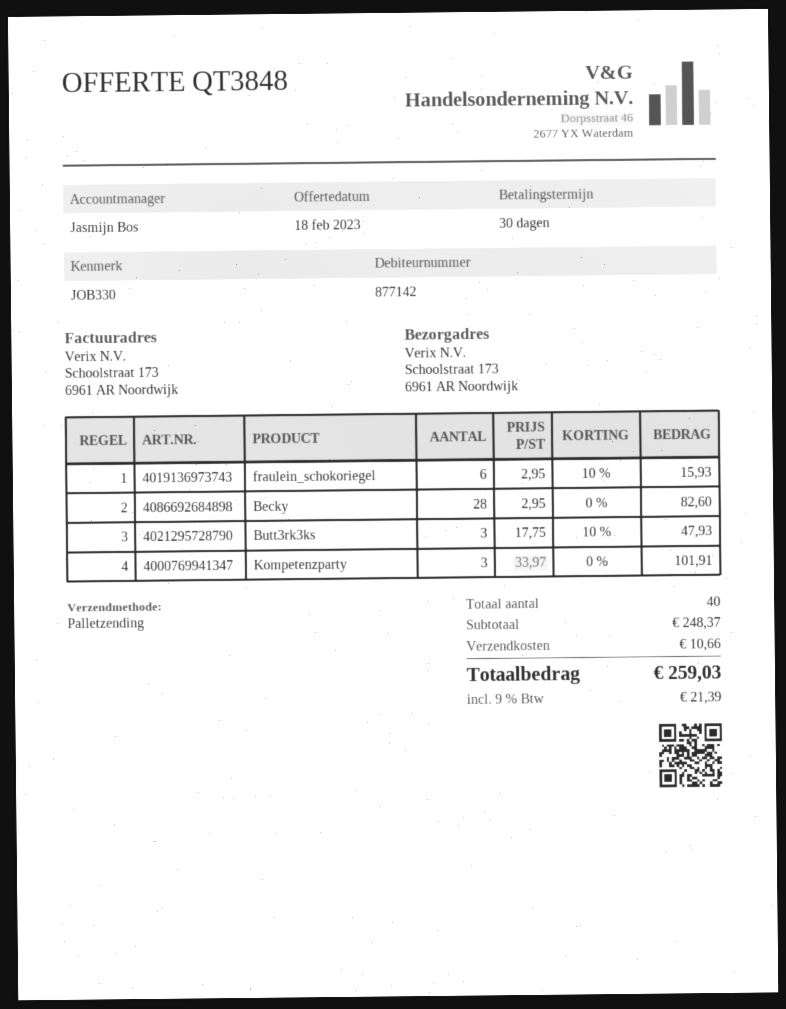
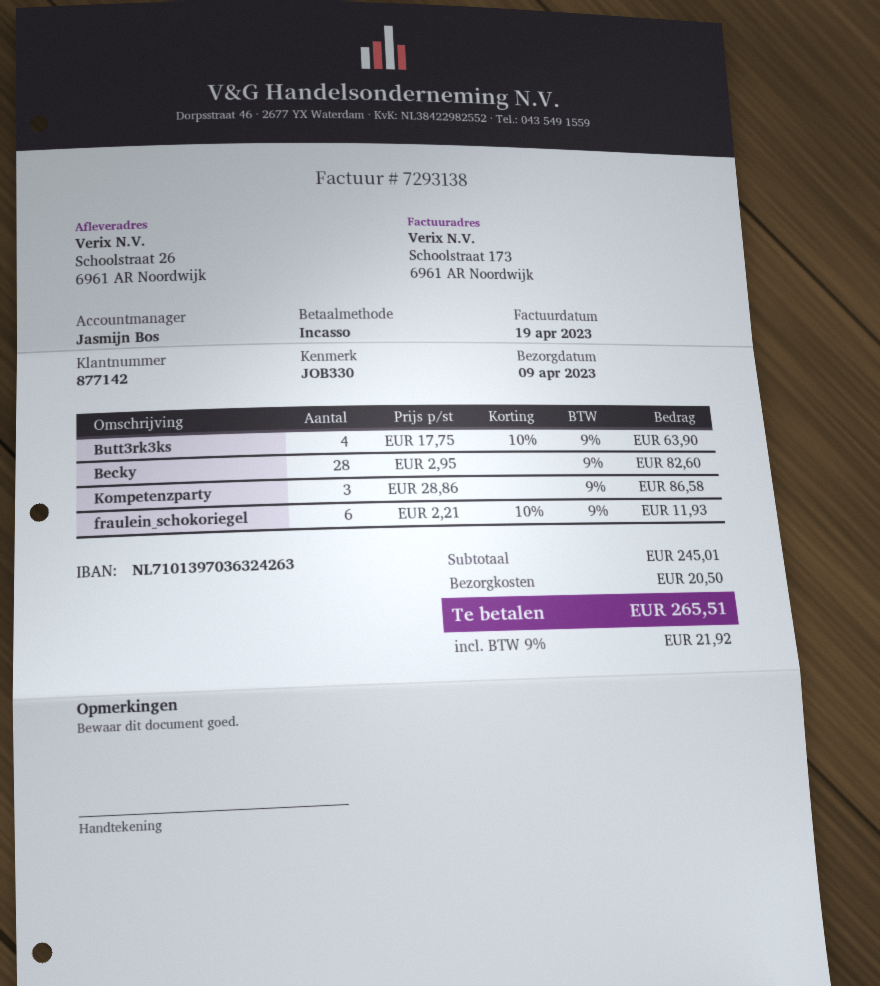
ship to: Schoolstraat 173, 6961 AR Noordwijk -> Schoolstraat 26, 6961 AR Noordwijk
fraulein_schokoriegel: 6 x 2.95 - 10% = 15.93 -> 6 x 2.21 - 10% = 11.93
Butt3rk3ks: 3 x 17.75 - 10% = 47.93 -> 4 x 17.75 - 10% = 63.90
Kompetenzparty: 3 x 33.97 = 101.91 -> 3 x 28.86 = 86.58
subtotal: 248.37 -> 245.01
shipping: 10.66 -> 20.50
tax: 9% = 21.39 -> 9% = 21.92
total: 259.03 -> 265.51

